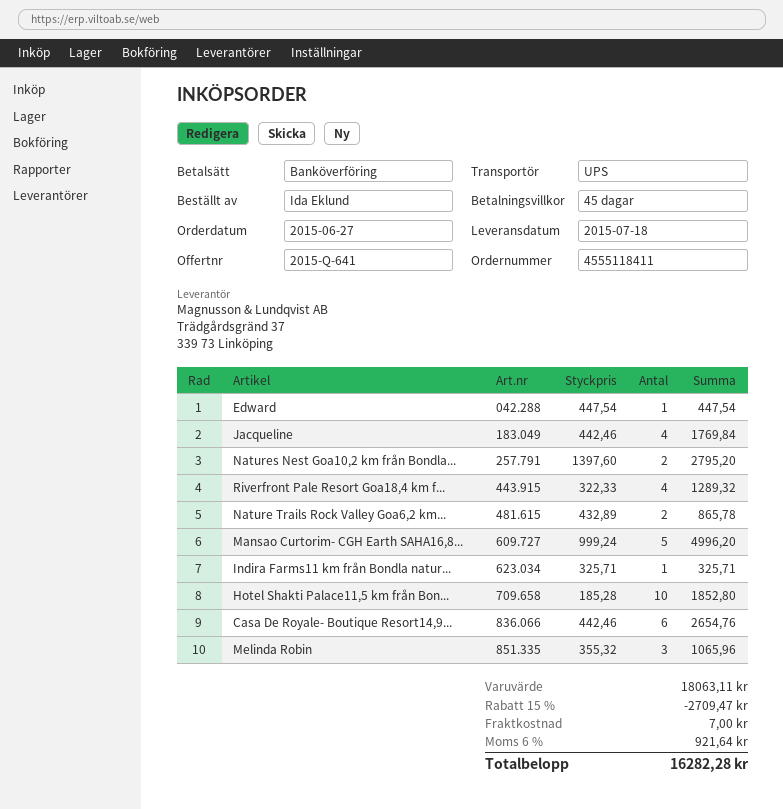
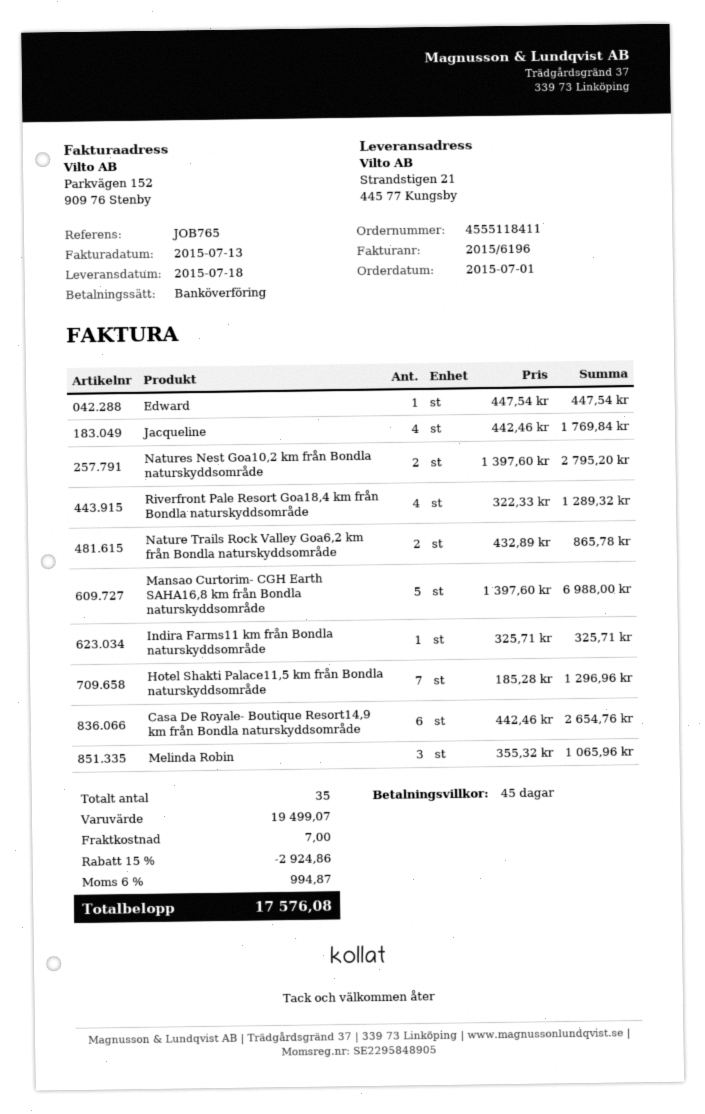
order date: 2015-06-27 -> 2015-07-01
Mansao Curtorim- CGH Earth SAHA16,8...: 5 x 999.24 = 4996.20 -> 5 x 1397.60 = 6988.00
Hotel Shakti Palace11,5 km från Bon...: 10 x 185.28 = 1852.80 -> 7 x 185.28 = 1296.96
subtotal: 18063.11 -> 19499.07
discount: 15% = 2709.47 -> 15% = 2924.86
tax: 6% = 921.64 -> 6% = 994.87
total: 16282.28 -> 17576.08

